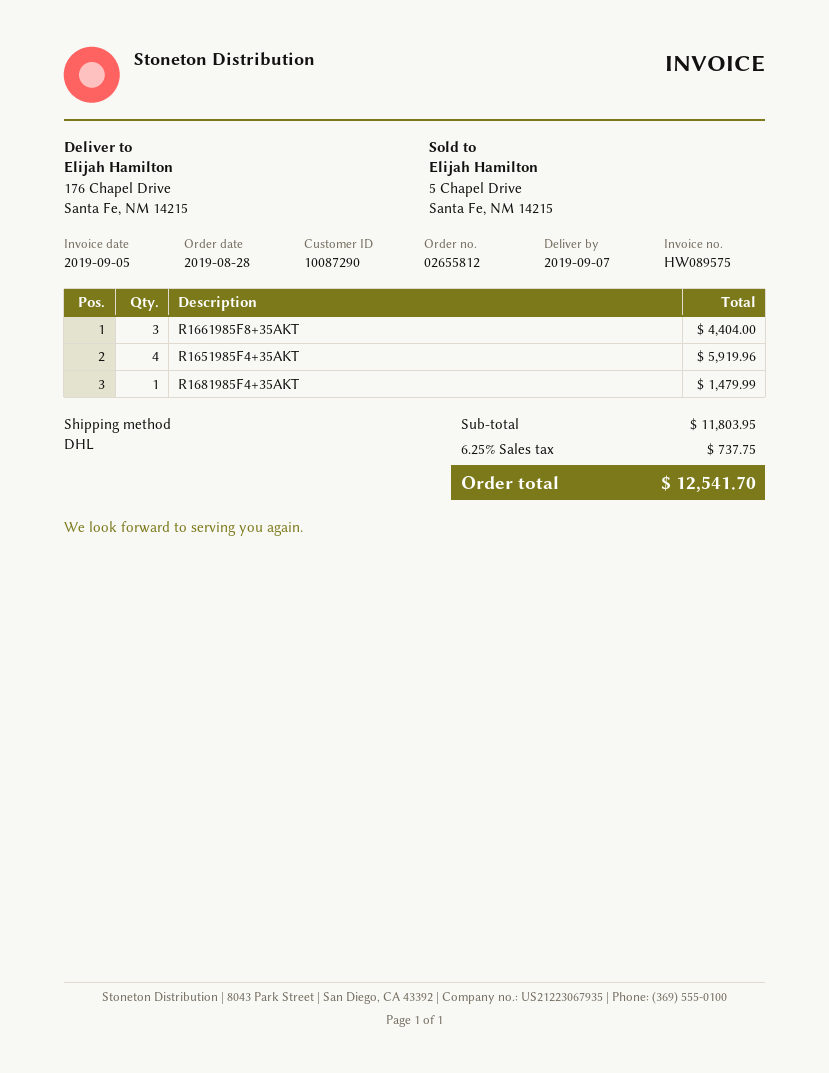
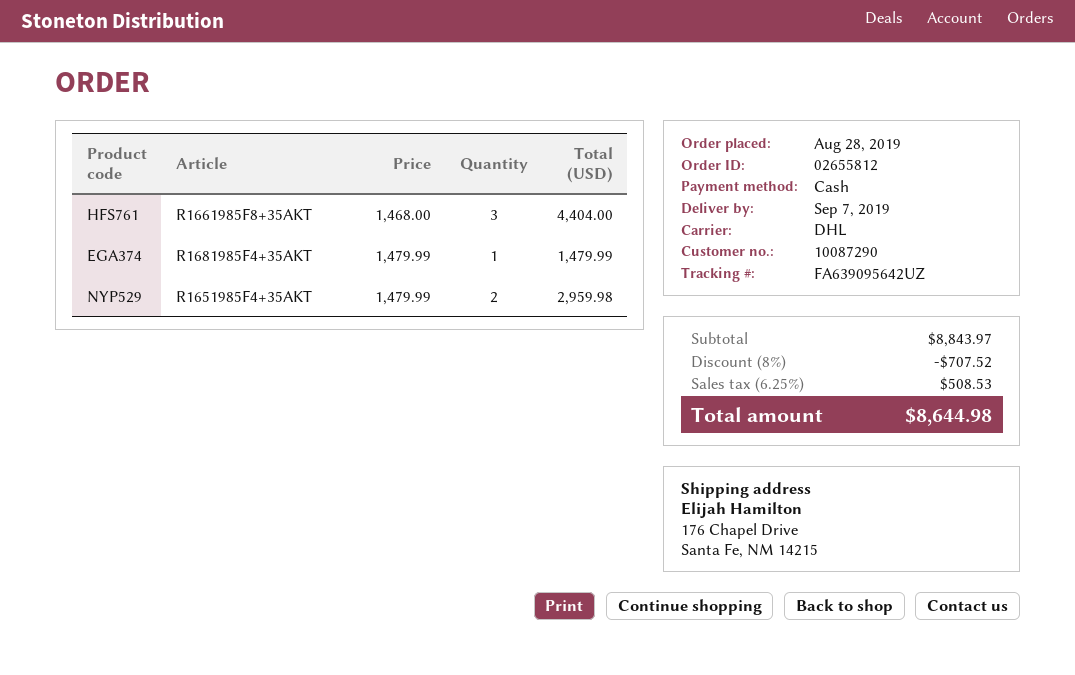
R1651985F4+35AKT: 4 for 5919.96 -> 2 for 2959.98
subtotal: 11803.95 -> 8843.97
discount: none -> 8% = 707.52
tax: 6.25% = 737.75 -> 6.25% = 508.53
total: 12541.70 -> 8644.98

